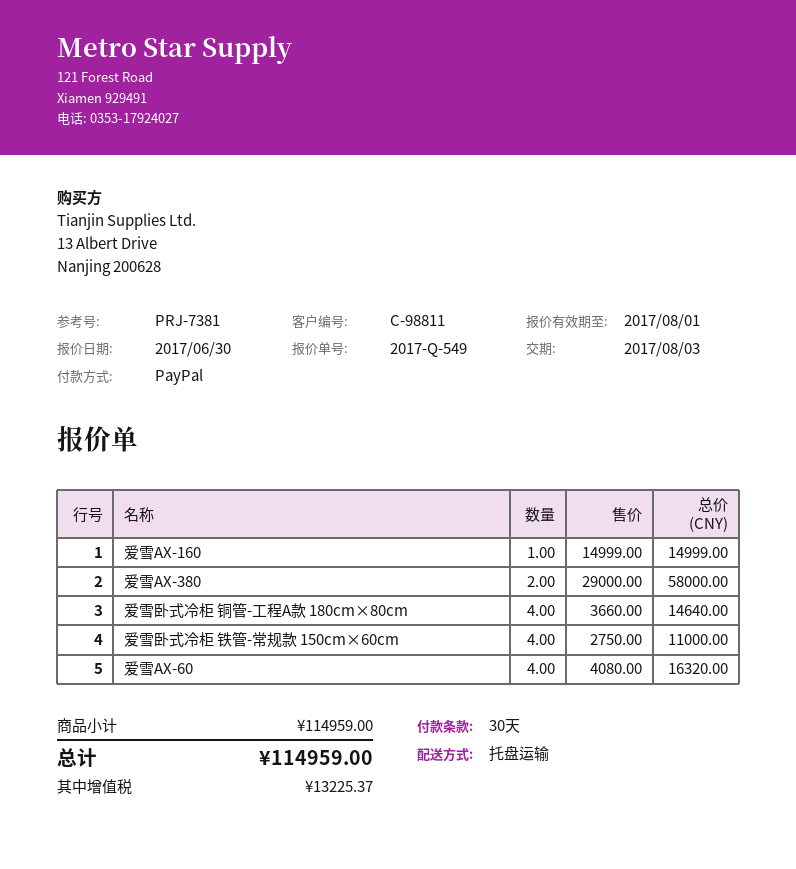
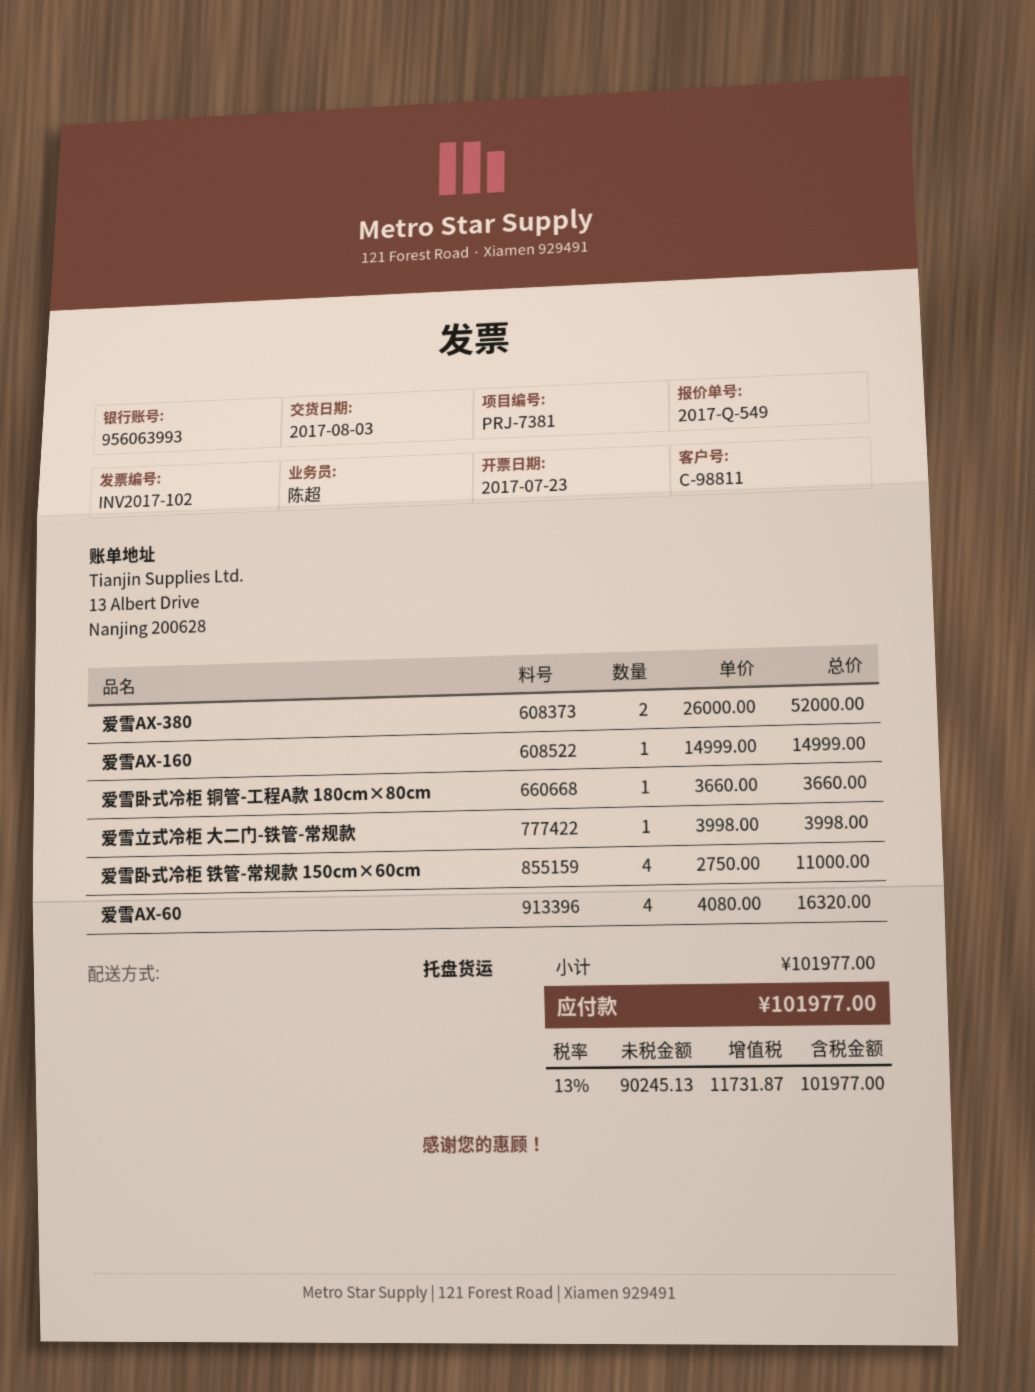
爱雪AX-380: 2 x 29000.00 = 58000.00 -> 2 x 26000.00 = 52000.00
爱雪卧式冷柜 铜管-工程A款 180cm×80cm: 4 x 3660.00 = 14640.00 -> 1 x 3660.00 = 3660.00
爱雪立式冷柜 大二门-铁管-常规款: none -> 1 x 3998.00 = 3998.00
subtotal: 114959.00 -> 101977.00
tax: 13225.37 -> 11731.87
total: 114959.00 -> 101977.00

